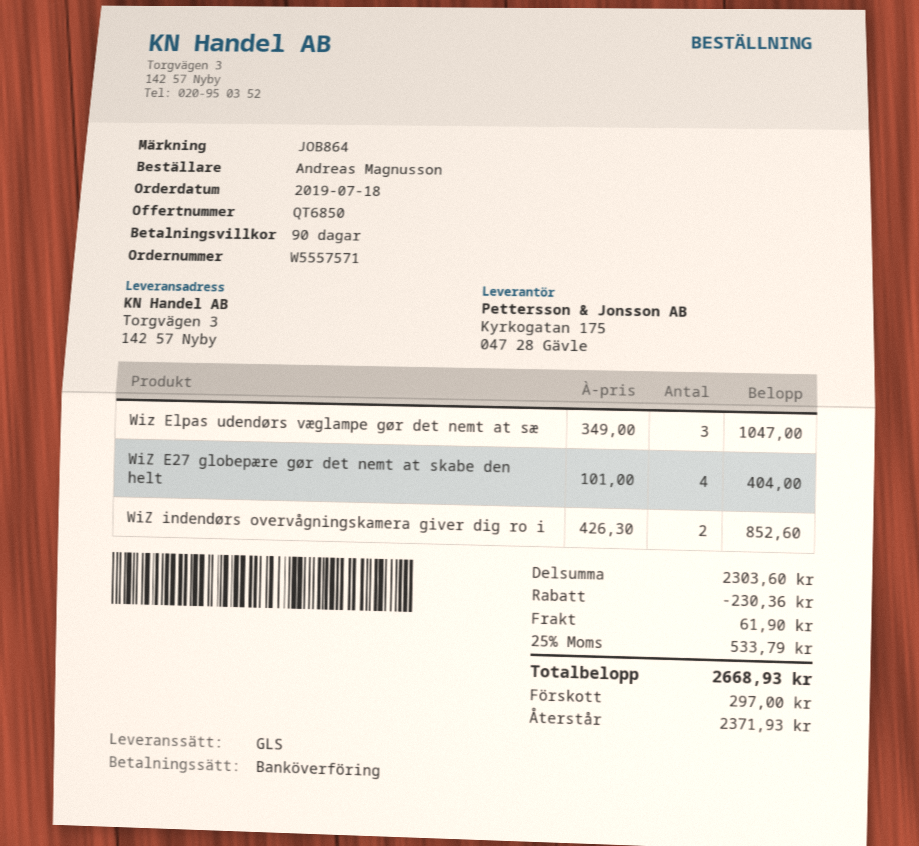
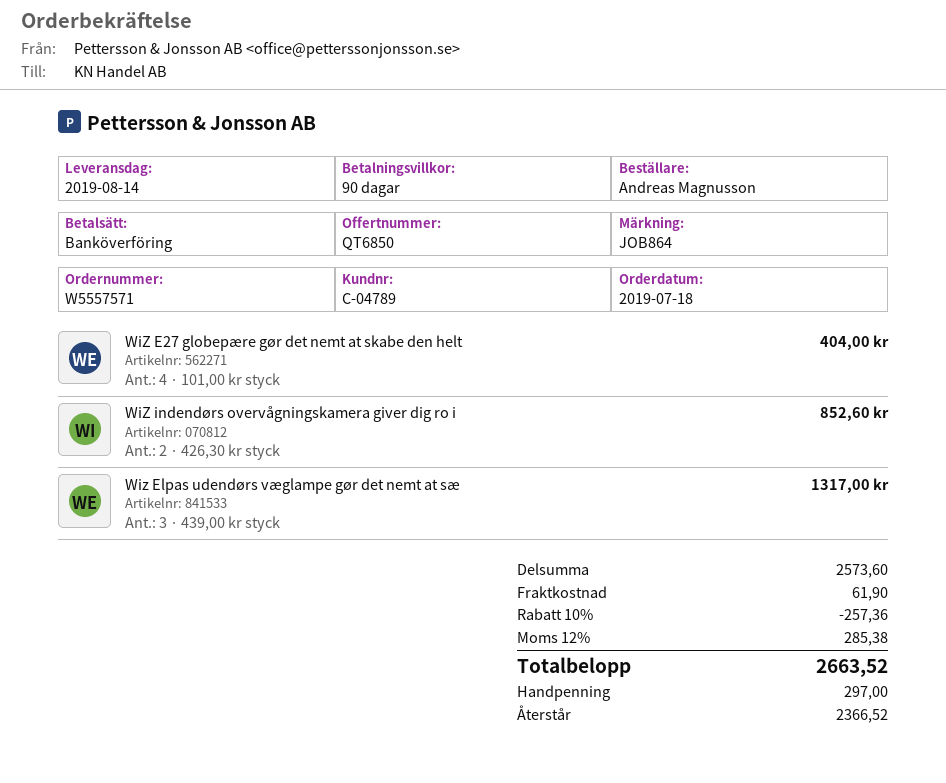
Wiz Elpas udendørs væglampe gør det nemt at sæ: 3 x 349.00 = 1047.00 -> 3 x 439.00 = 1317.00
subtotal: 2303.60 -> 2573.60
discount: 230.36 -> 257.36
tax: 25% = 533.79 -> 12% = 285.38
total: 2668.93 -> 2663.52
balance: 2371.93 -> 2366.52

